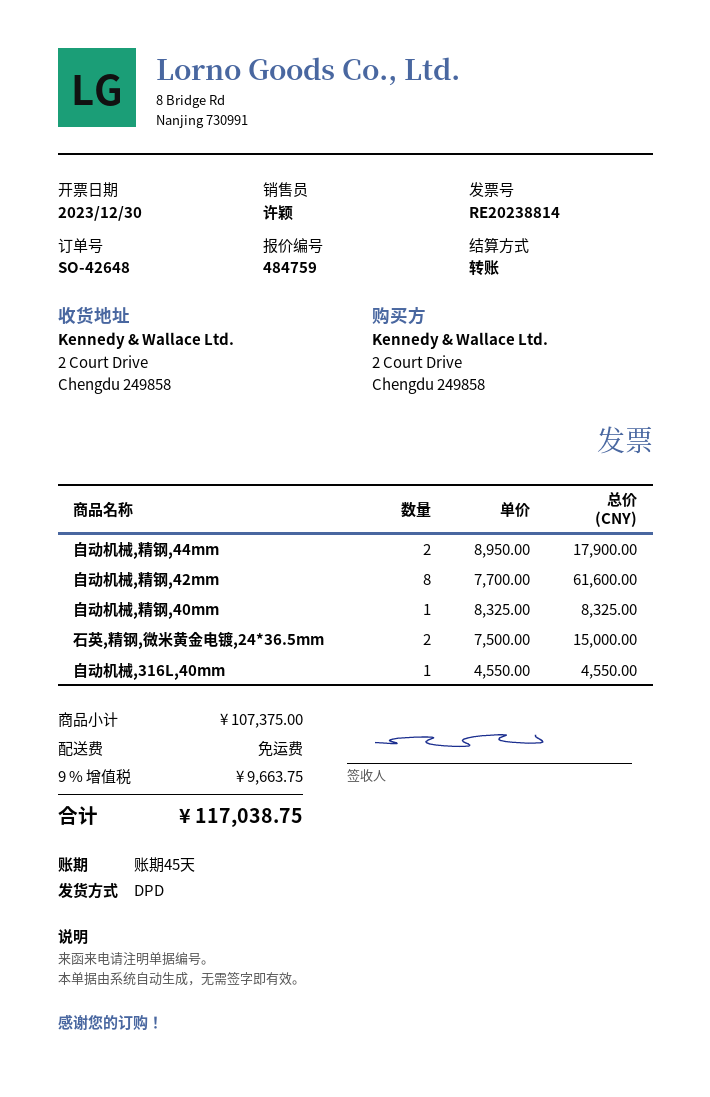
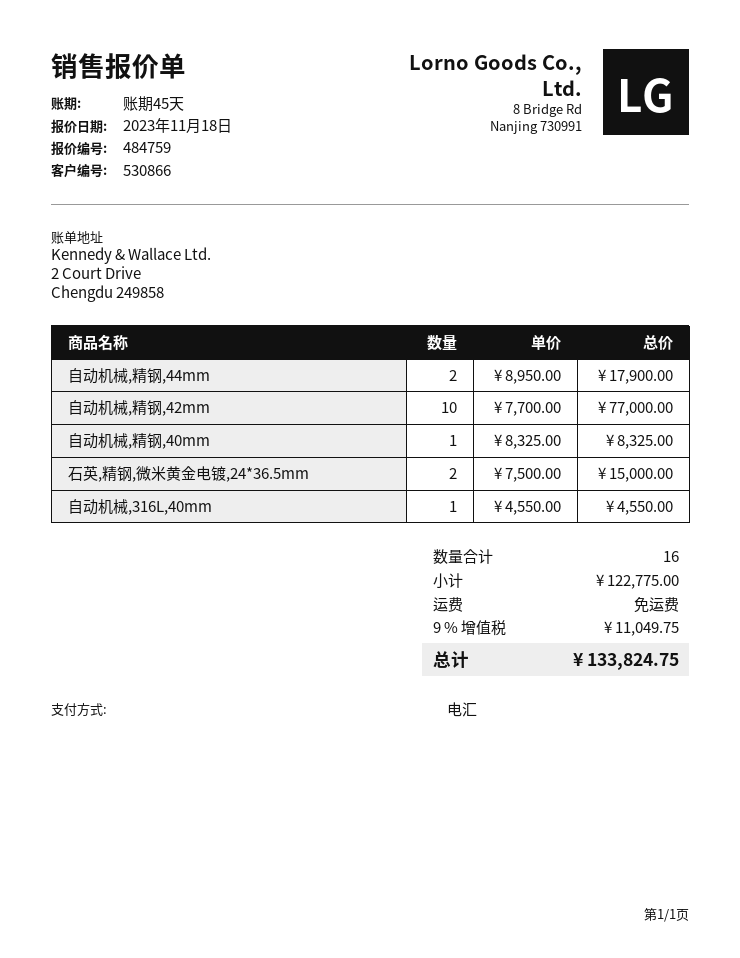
自动机械,精钢,42mm: 8 x 7700.00 = 61600.00 -> 10 x 7700.00 = 77000.00
subtotal: 107375.00 -> 122775.00
tax: 9% = 9663.75 -> 9% = 11049.75
total: 117038.75 -> 133824.75

